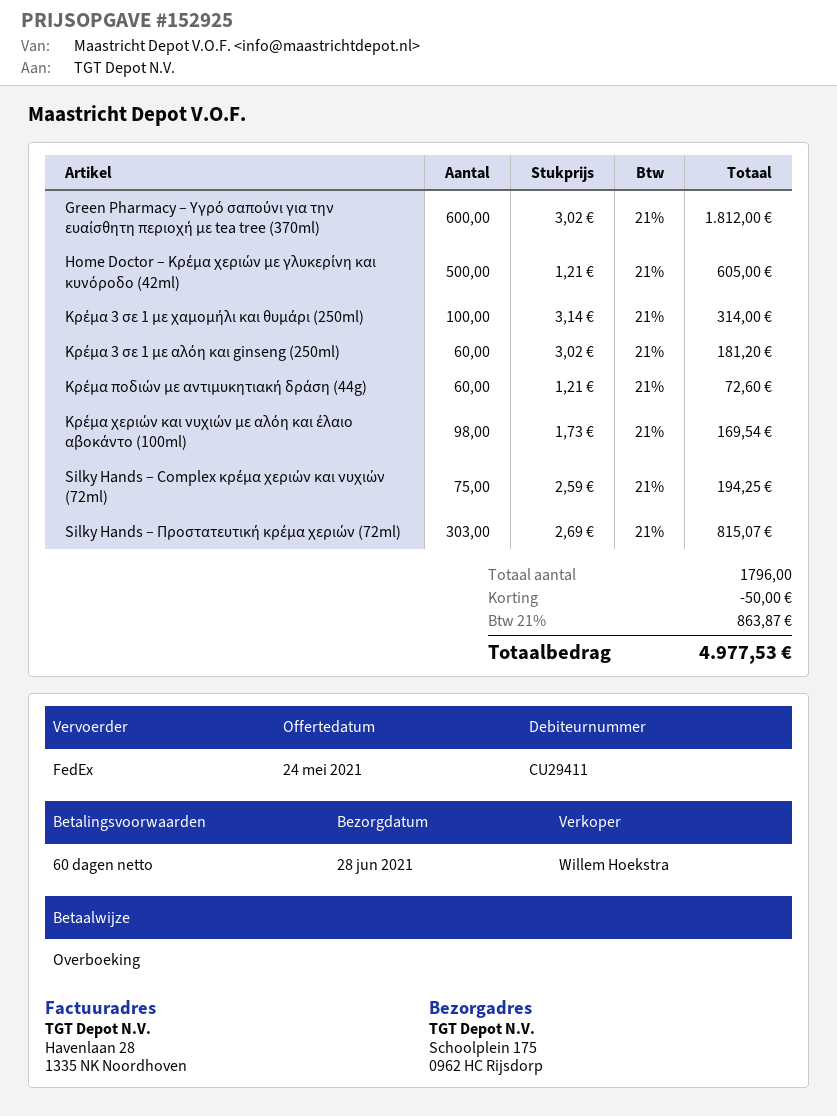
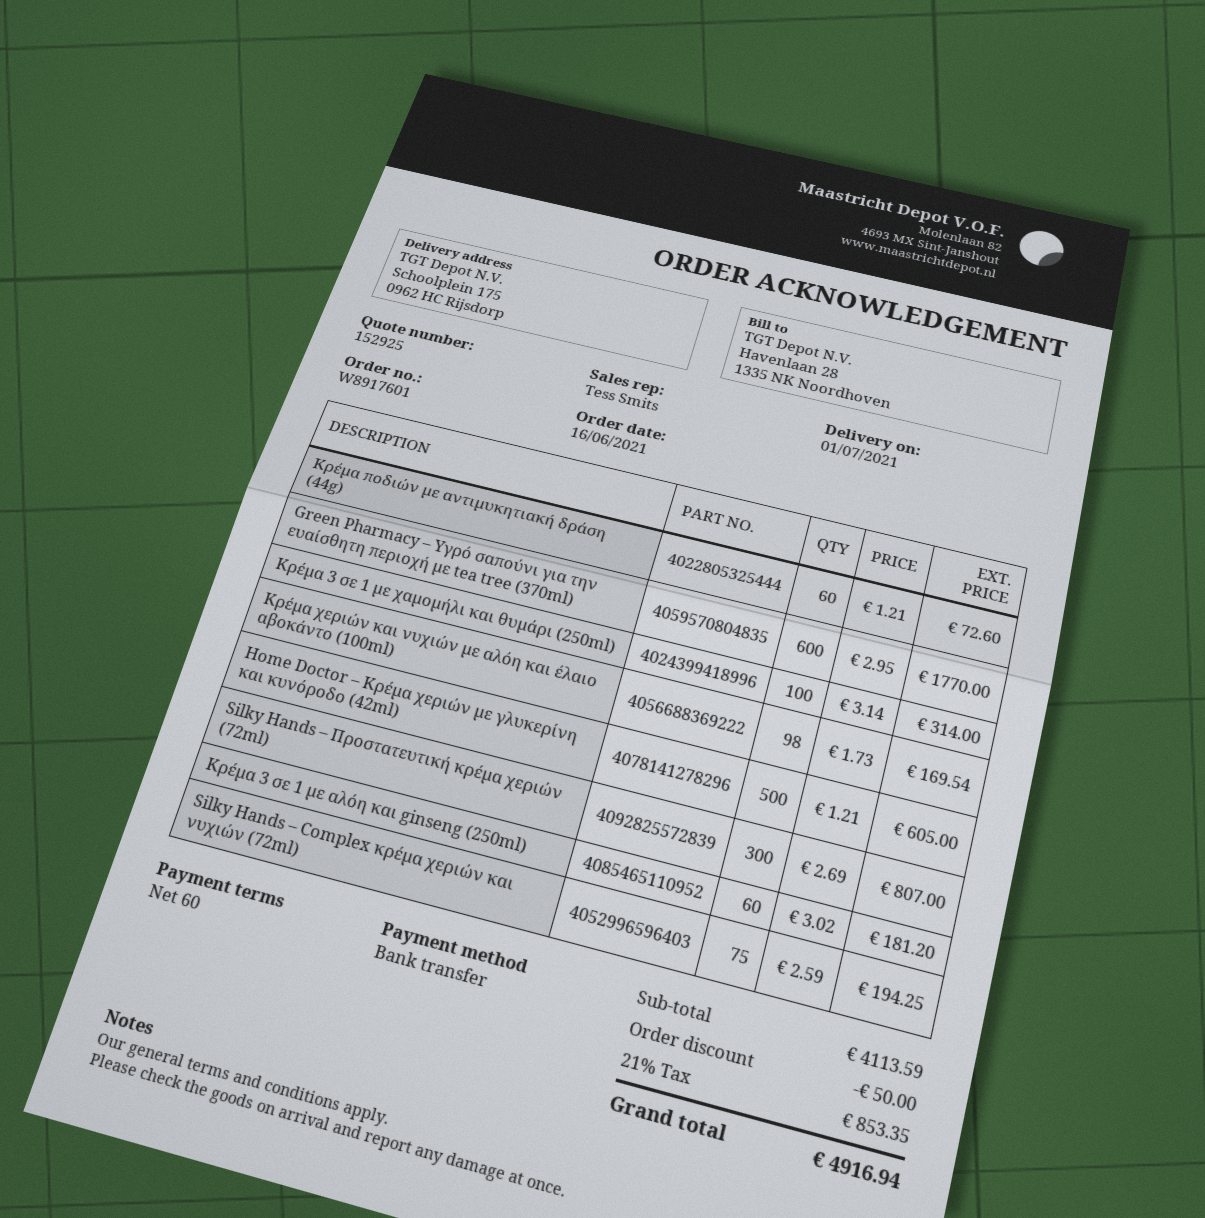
delivery date: 2021-06-28 -> 2021-07-01
sales rep: Willem Hoekstra -> Tess Smits
Green Pharmacy – Υγρό σαπούνι για την ευαίσθητη περιοχή με tea tree (370ml): 600 x 3.02 = 1812.00 -> 600 x 2.95 = 1770.00
Silky Hands – Προστατευτική κρέμα χεριών (72ml): 303 x 2.69 = 815.07 -> 300 x 2.69 = 807.00
tax: 21% = 863.87 -> 21% = 853.35
total: 4977.53 -> 4916.94

